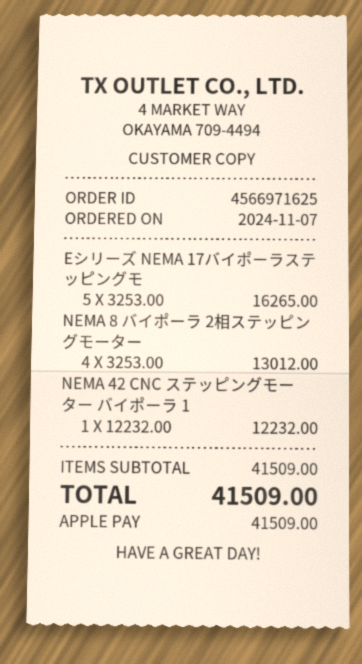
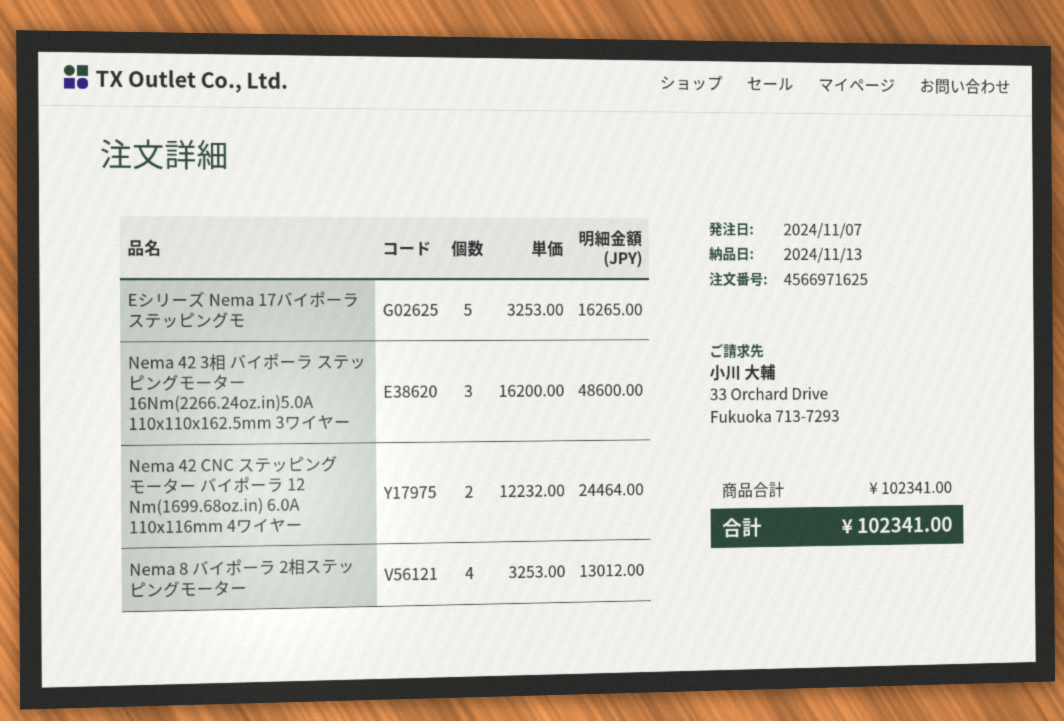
NEMA 42 CNC ステッピングモーター バイポーラ 1: 1 x 12232.00 = 12232.00 -> 2 x 12232.00 = 24464.00
Nema 42 3相 バイポーラ ステッピングモーター 16Nm(2266.24oz.in)5.0A 110x110x162.5mm 3ワイヤー: none -> 3 x 16200.00 = 48600.00
subtotal: 41509.00 -> 102341.00
total: 41509.00 -> 102341.00

